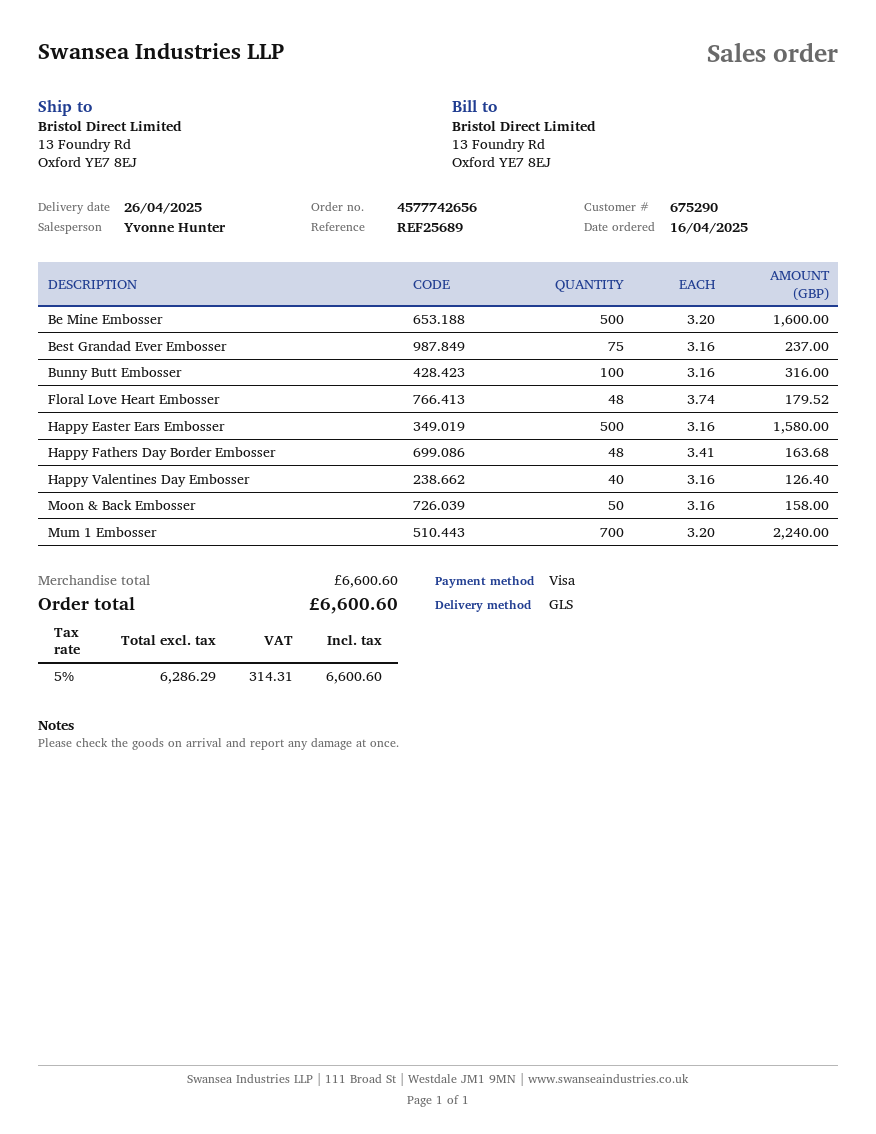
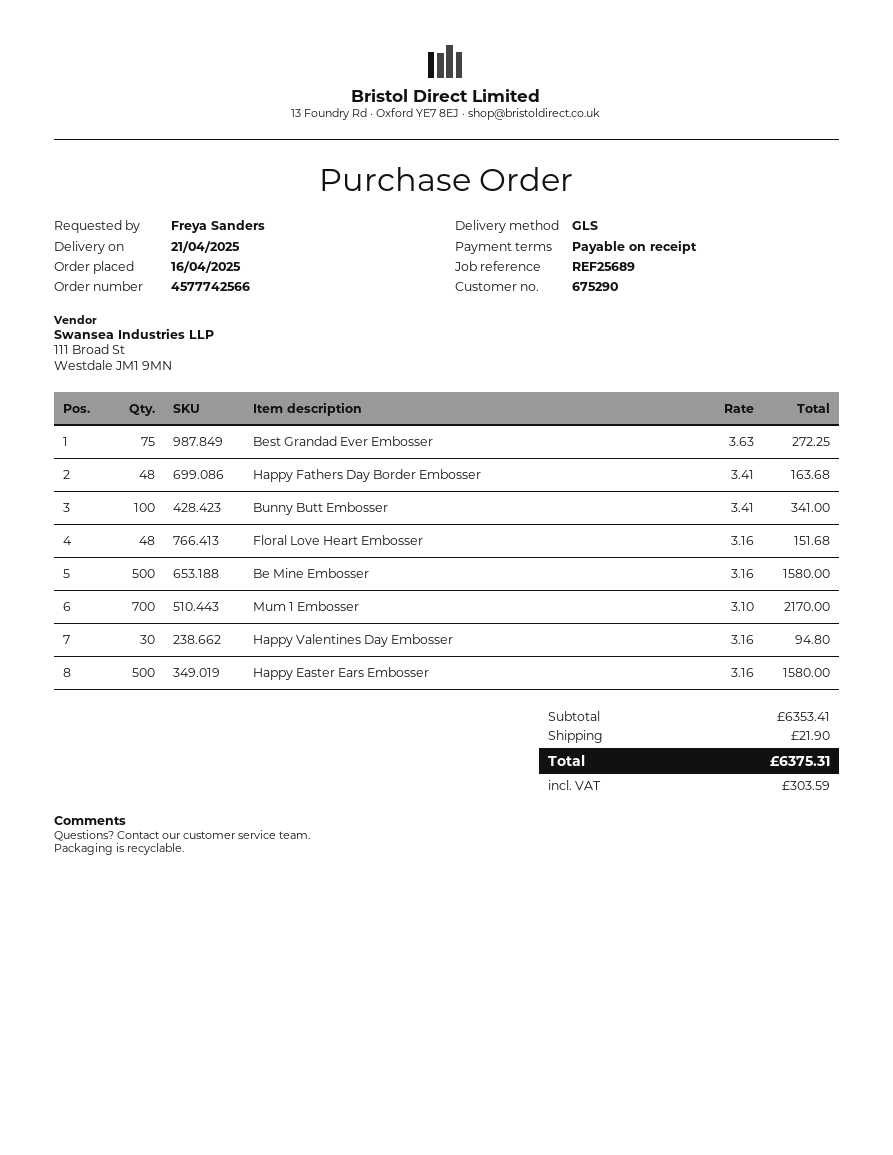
order number: 4577742656 -> 4577742566
delivery date: 2025-04-26 -> 2025-04-21
Be Mine Embosser: 500 x 3.20 = 1600.00 -> 500 x 3.16 = 1580.00
Best Grandad Ever Embosser: 75 x 3.16 = 237.00 -> 75 x 3.63 = 272.25
Bunny Butt Embosser: 100 x 3.16 = 316.00 -> 100 x 3.41 = 341.00
Floral Love Heart Embosser: 48 x 3.74 = 179.52 -> 48 x 3.16 = 151.68
Happy Valentines Day Embosser: 40 x 3.16 = 126.40 -> 30 x 3.16 = 94.80
Moon & Back Embosser: 50 x 3.16 = 158.00 -> none
Mum 1 Embosser: 700 x 3.20 = 2240.00 -> 700 x 3.10 = 2170.00
subtotal: 6600.60 -> 6353.41
shipping: none -> 21.90
tax: 314.31 -> 303.59
total: 6600.60 -> 6375.31

